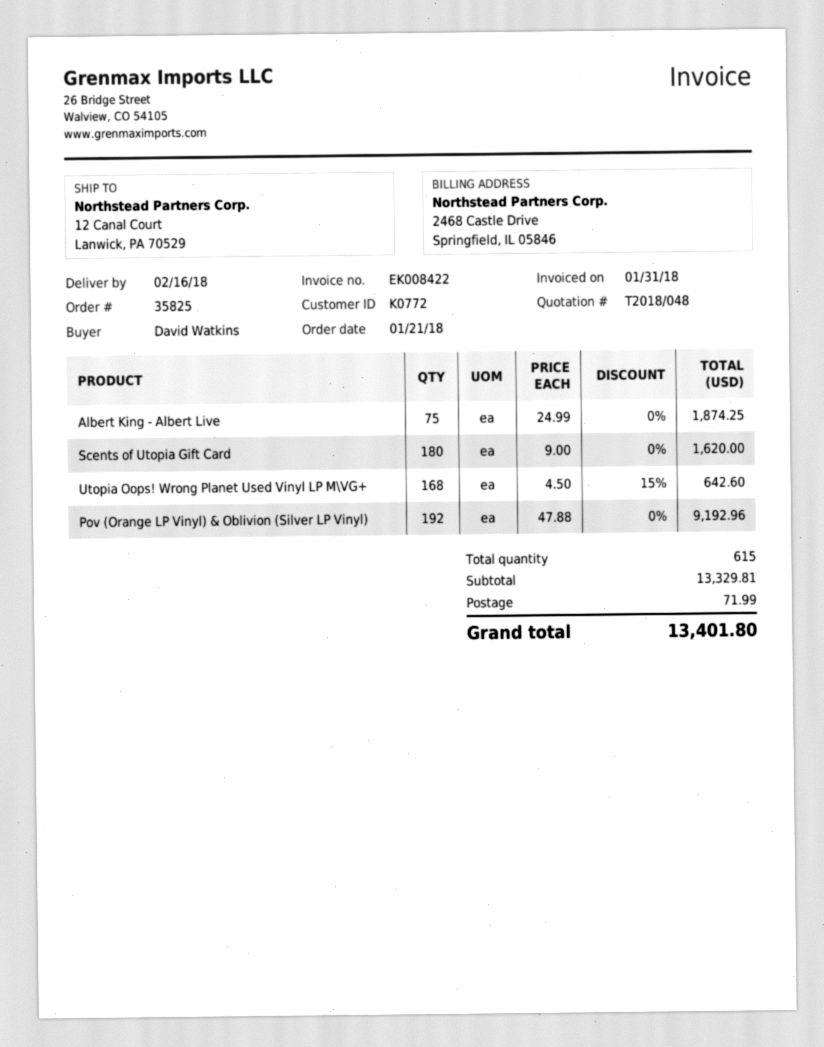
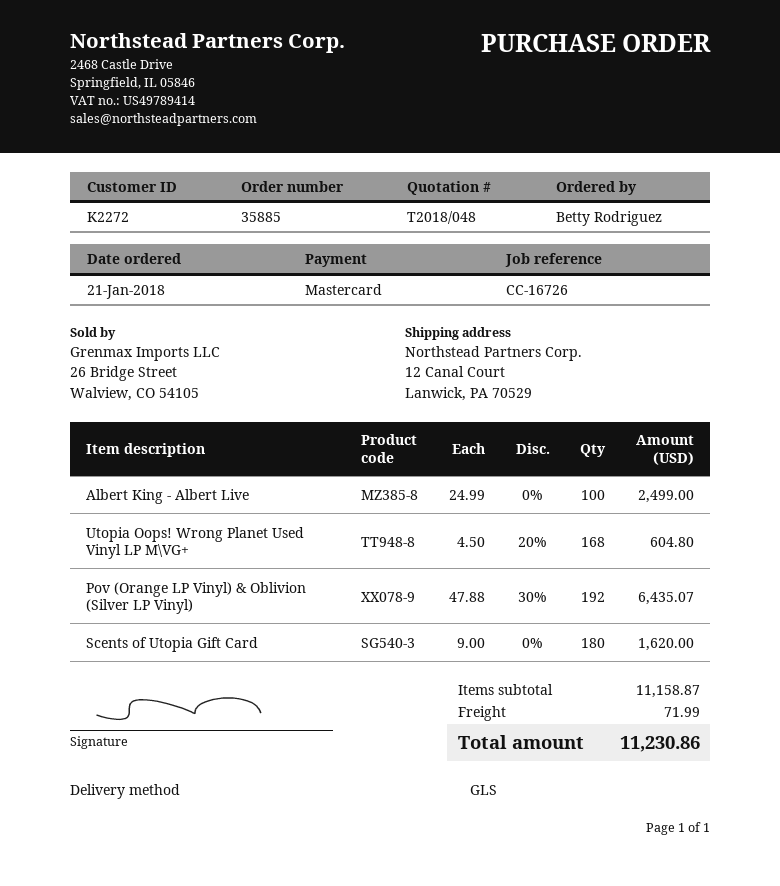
order number: 35825 -> 35885
customer number: K0772 -> K2272
ordered by: David Watkins -> Betty Rodriguez
Albert King - Albert Live: 75 x 24.99 = 1874.25 -> 100 x 24.99 = 2499.00
Utopia Oops! Wrong Planet Used Vinyl LP M\VG+: 168 x 4.50 - 15% = 642.60 -> 168 x 4.50 - 20% = 604.80
Pov (Orange LP Vinyl) & Oblivion (Silver LP Vinyl): 192 x 47.88 = 9192.96 -> 192 x 47.88 - 30% = 6435.07
subtotal: 13329.81 -> 11158.87
total: 13401.80 -> 11230.86

